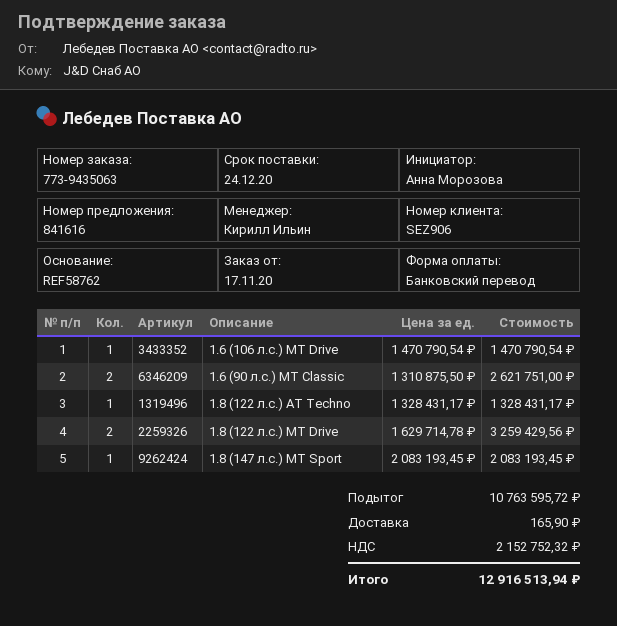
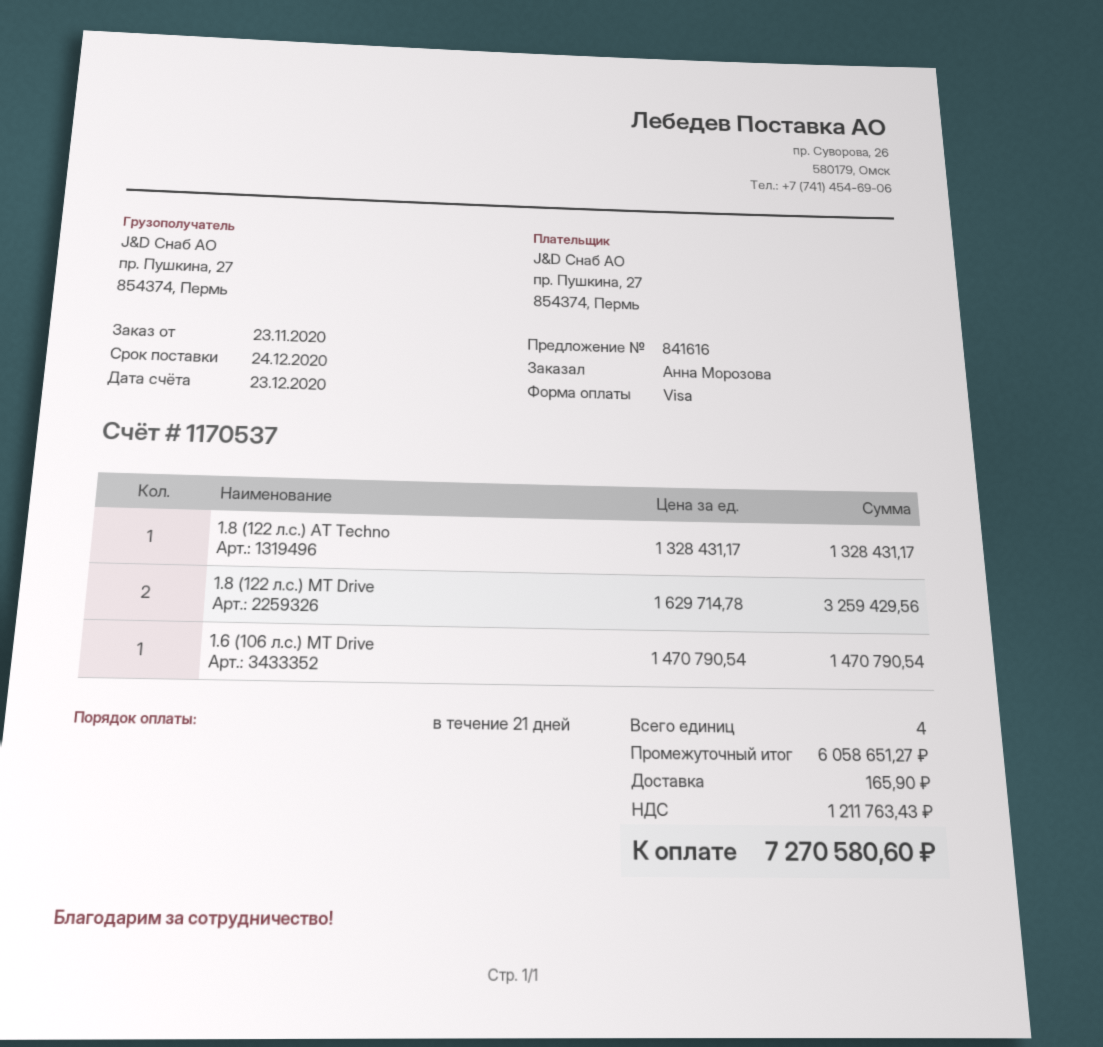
order date: 2020-11-17 -> 2020-11-23
payment method: bank transfer -> Visa
1.6 (90 л.с.) MT Classic: 2 x 1310875.50 = 2621751.00 -> none
1.8 (147 л.с.) MT Sport: 1 x 2083193.45 = 2083193.45 -> none
subtotal: 10763595.72 -> 6058651.27
tax: 2152752.32 -> 1211763.43
total: 12916513.94 -> 7270580.60

